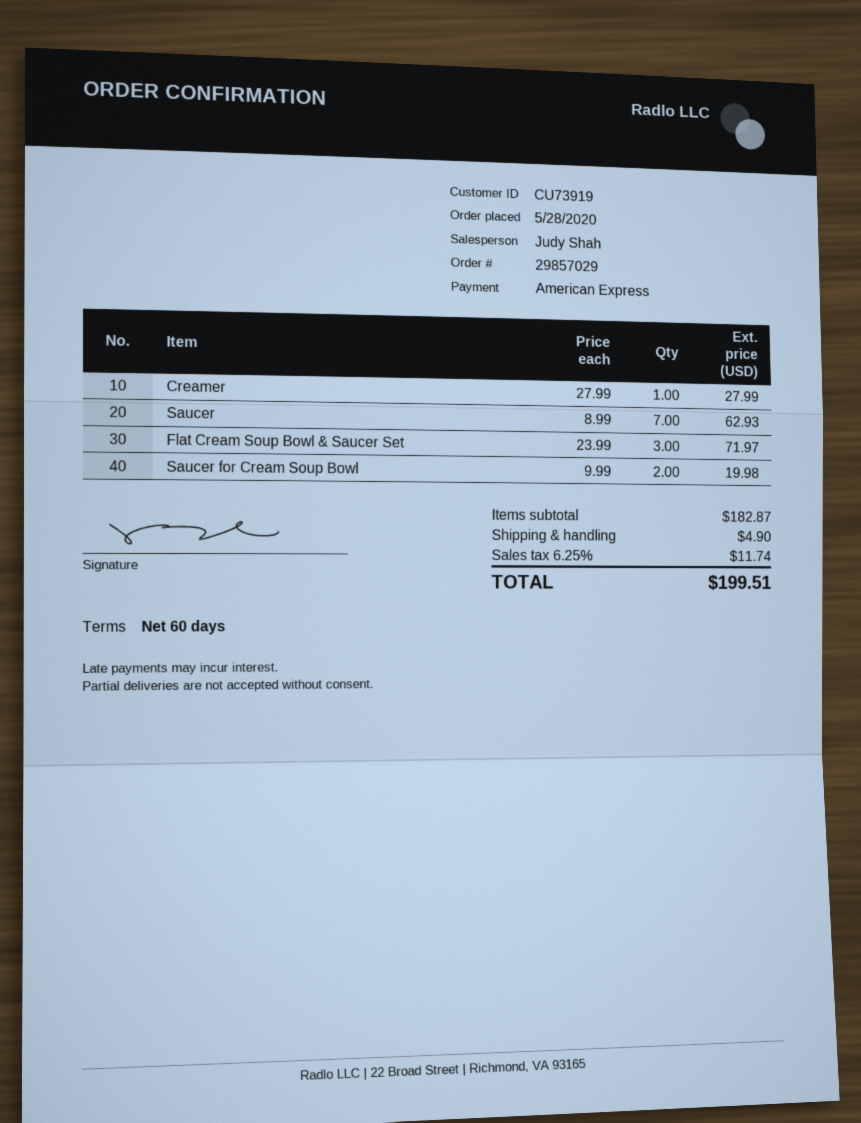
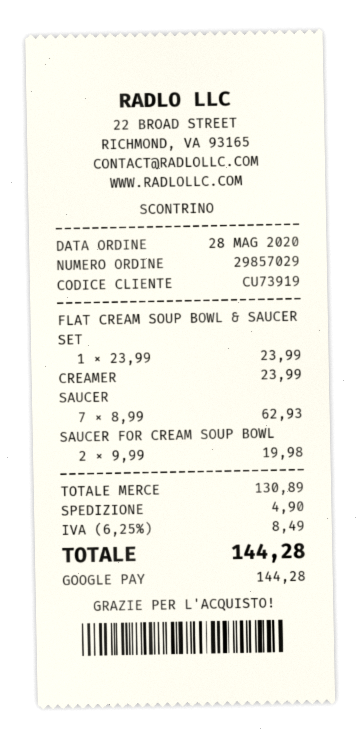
payment method: American Express -> Google Pay
Creamer: 1 x 27.99 = 27.99 -> 1 x 23.99 = 23.99
Flat Cream Soup Bowl & Saucer Set: 3 x 23.99 = 71.97 -> 1 x 23.99 = 23.99
subtotal: 182.87 -> 130.89
tax: 6.25% = 11.74 -> 6.25% = 8.49
total: 199.51 -> 144.28

